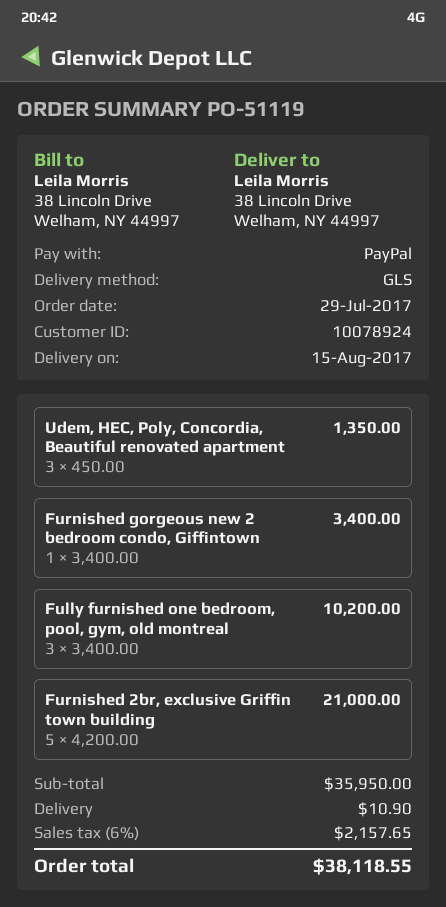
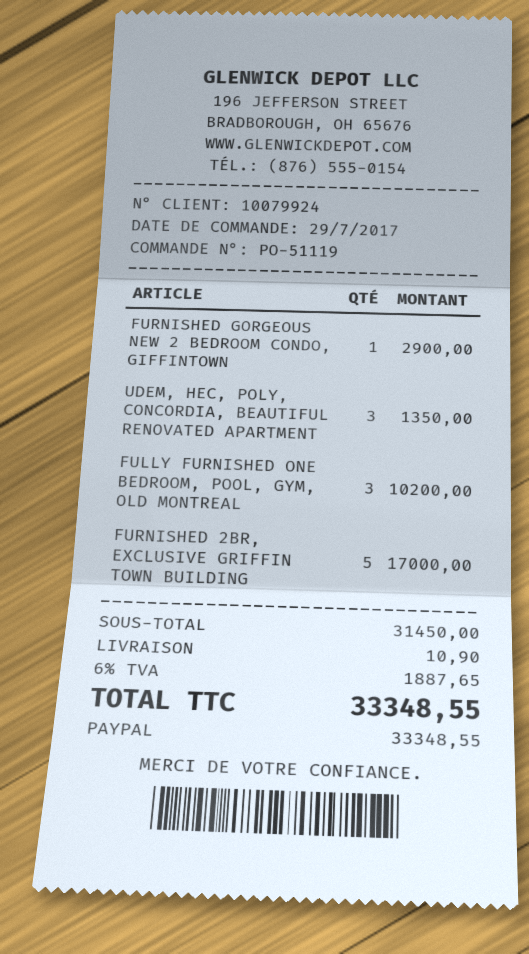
customer number: 10078924 -> 10079924
Furnished gorgeous new 2 bedroom condo, Giffintown: 1 for 3400.00 -> 1 for 2900.00
Furnished 2br, exclusive Griffin town building: 5 for 21000.00 -> 5 for 17000.00
subtotal: 35950.00 -> 31450.00
tax: 6% = 2157.65 -> 6% = 1887.65
total: 38118.55 -> 33348.55

